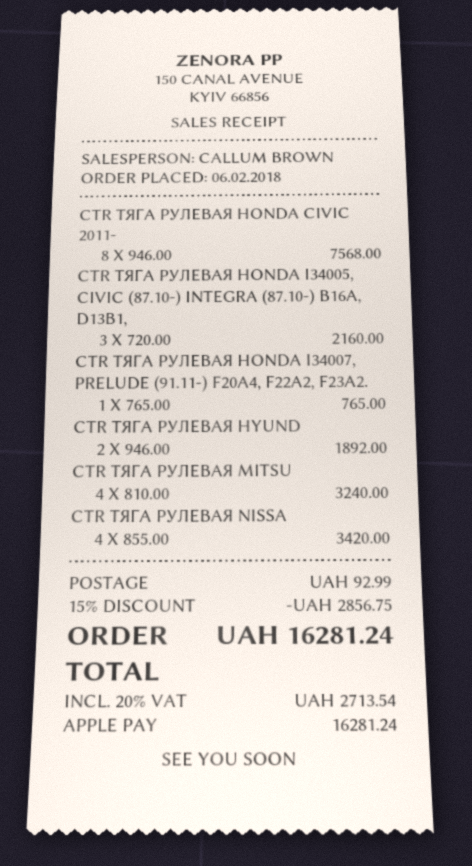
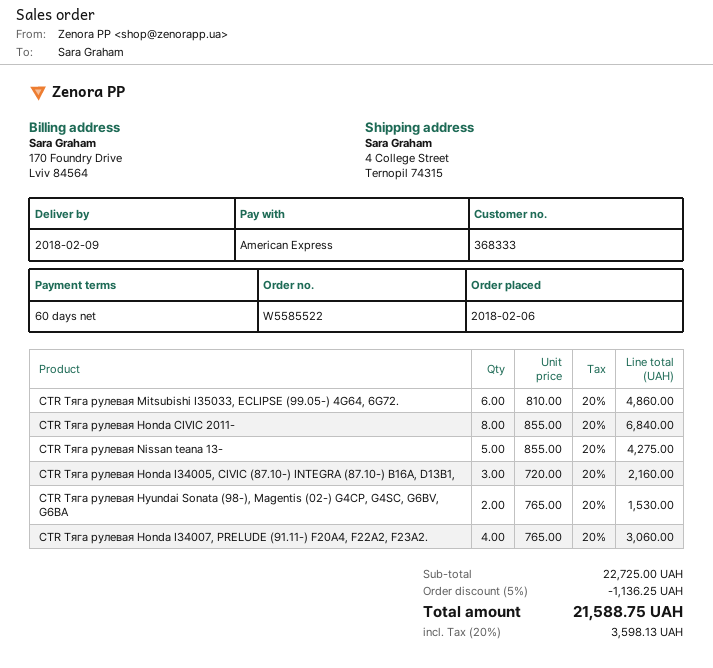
payment method: Apple Pay -> American Express
CTR ТЯГА РУЛЕВАЯ HONDA CIVIC 2011-: 8 x 946.00 = 7568.00 -> 8 x 855.00 = 6840.00
CTR ТЯГА РУЛЕВАЯ HONDA I34007, PRELUDE (91.11-) F20A4, F22A2, F23A2.: 1 x 765.00 = 765.00 -> 4 x 765.00 = 3060.00
CTR ТЯГА РУЛЕВАЯ HYUND: 2 x 946.00 = 1892.00 -> 2 x 765.00 = 1530.00
CTR ТЯГА РУЛЕВАЯ MITSU: 4 x 810.00 = 3240.00 -> 6 x 810.00 = 4860.00
CTR ТЯГА РУЛЕВАЯ NISSA: 4 x 855.00 = 3420.00 -> 5 x 855.00 = 4275.00
discount: 15% = 2856.75 -> 5% = 1136.25
shipping: 92.99 -> none
tax: 20% = 2713.54 -> 20% = 3598.13
total: 16281.24 -> 21588.75

